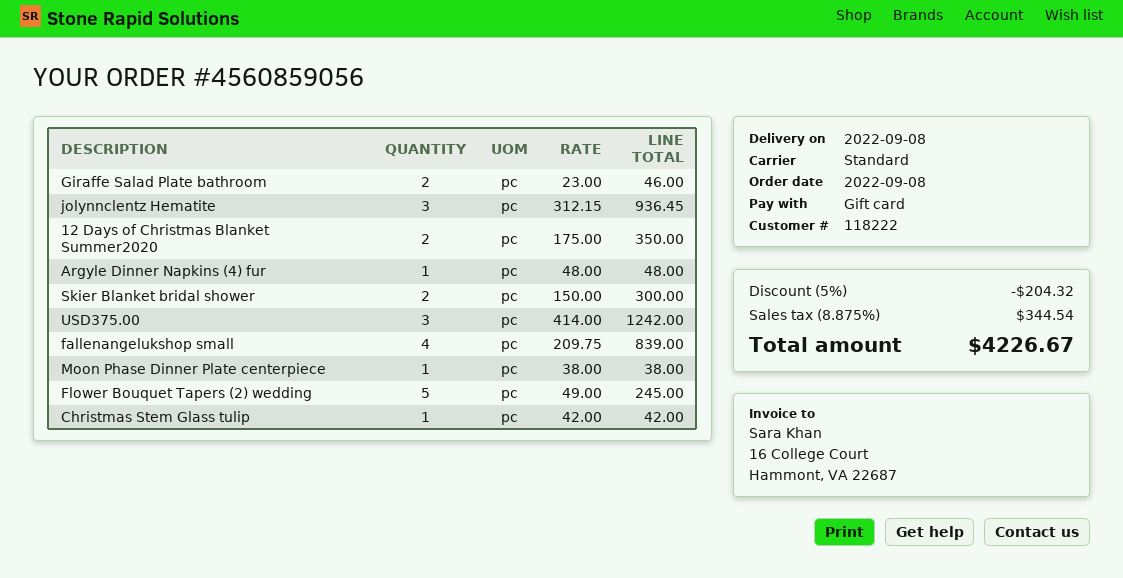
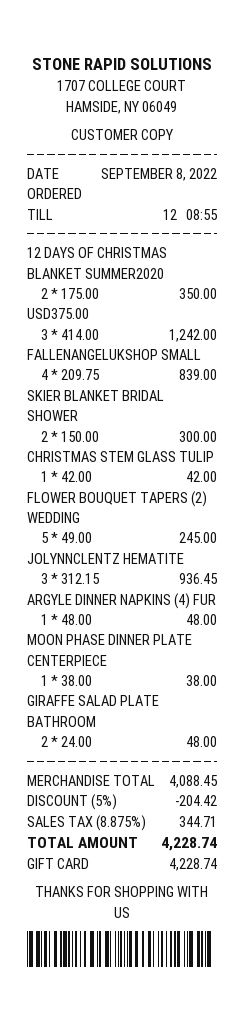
Giraffe Salad Plate bathroom: 2 x 23.00 = 46.00 -> 2 x 24.00 = 48.00
discount: 5% = 204.32 -> 5% = 204.42
tax: 8.875% = 344.54 -> 8.875% = 344.71
total: 4226.67 -> 4228.74

